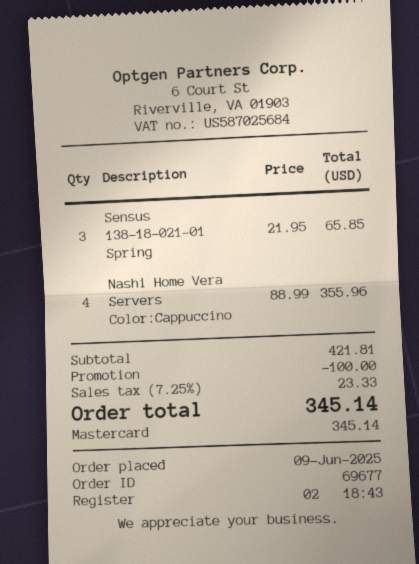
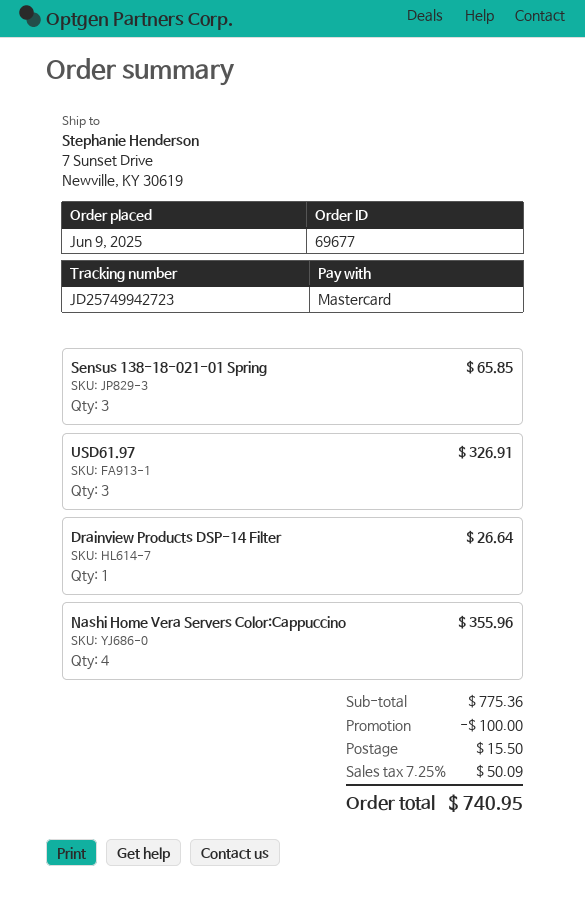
USD61.97: none -> 3 for 326.91
Drainview Products DSP-14 Filter: none -> 1 for 26.64
subtotal: 421.81 -> 775.36
shipping: none -> 15.50
tax: 7.25% = 23.33 -> 7.25% = 50.09
total: 345.14 -> 740.95

